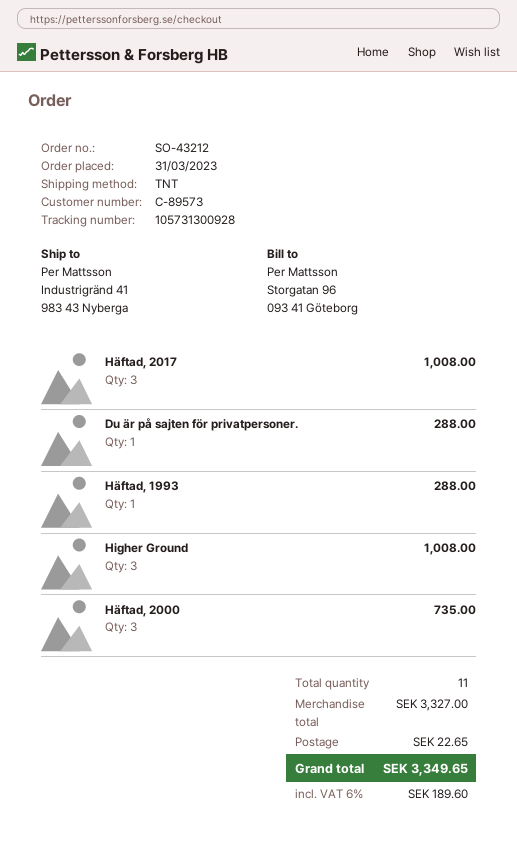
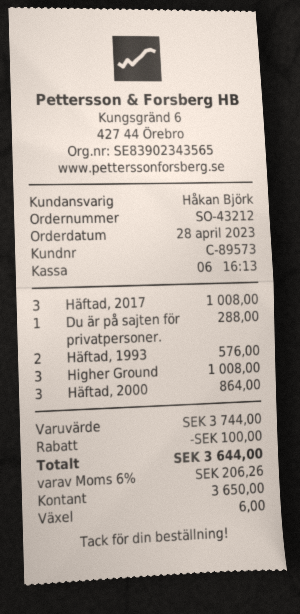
order date: 2023-03-31 -> 2023-04-28
Häftad, 1993: 1 for 288.00 -> 2 for 576.00
Häftad, 2000: 3 for 735.00 -> 3 for 864.00
subtotal: 3327.00 -> 3744.00
discount: none -> 100.00
shipping: 22.65 -> none
tax: 6% = 189.60 -> 6% = 206.26
total: 3349.65 -> 3644.00

